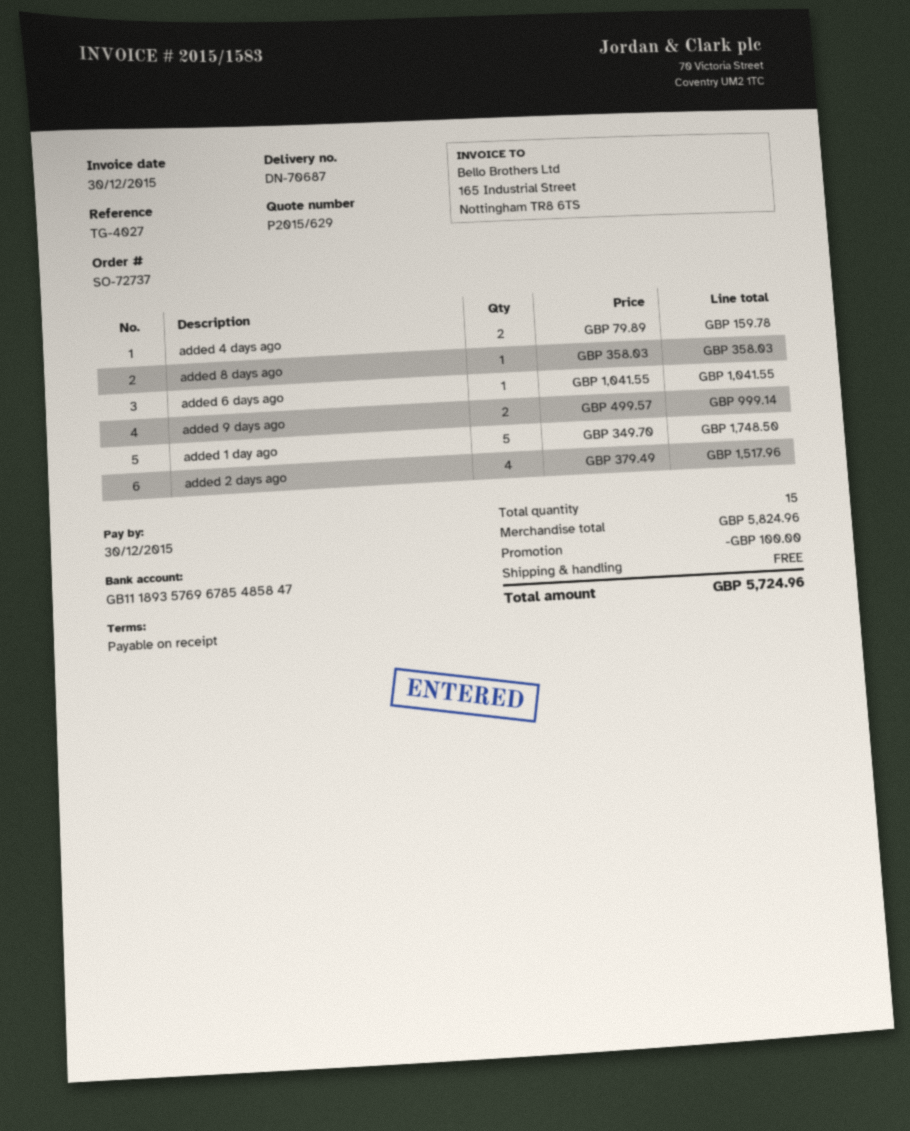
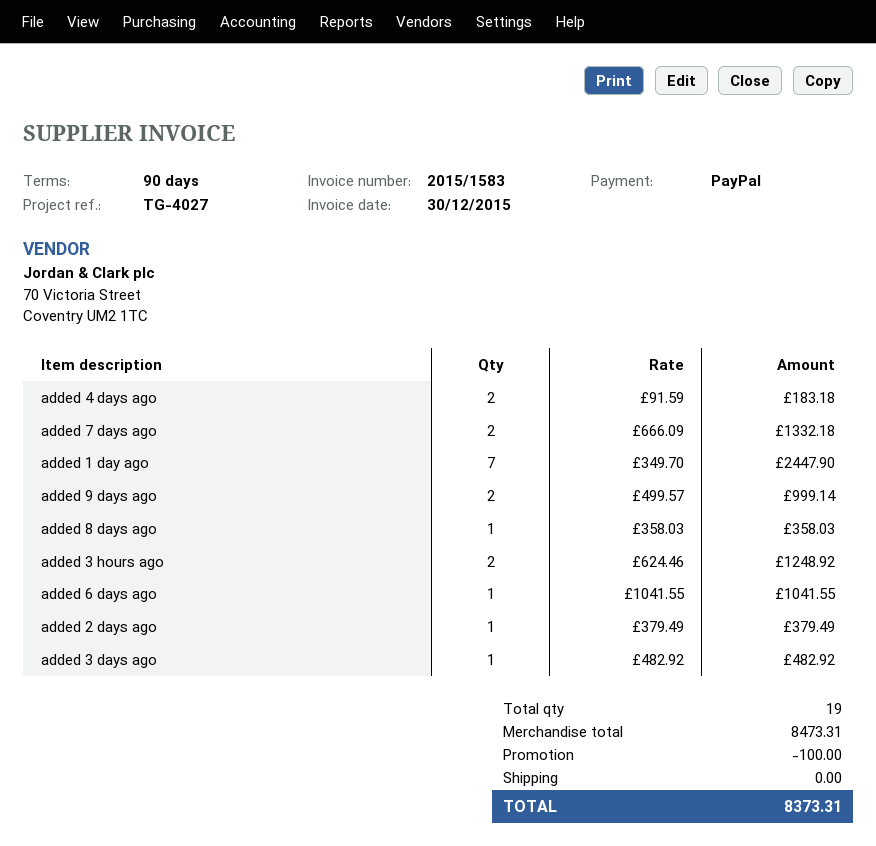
payment terms: on receipt -> 90 days
added 4 days ago: 2 x 79.89 = 159.78 -> 2 x 91.59 = 183.18
added 1 day ago: 5 x 349.70 = 1748.50 -> 7 x 349.70 = 2447.90
added 2 days ago: 4 x 379.49 = 1517.96 -> 1 x 379.49 = 379.49
added 7 days ago: none -> 2 x 666.09 = 1332.18
added 3 hours ago: none -> 2 x 624.46 = 1248.92
added 3 days ago: none -> 1 x 482.92 = 482.92
total quantity: 15 -> 19
subtotal: 5824.96 -> 8473.31
total: 5724.96 -> 8373.31

